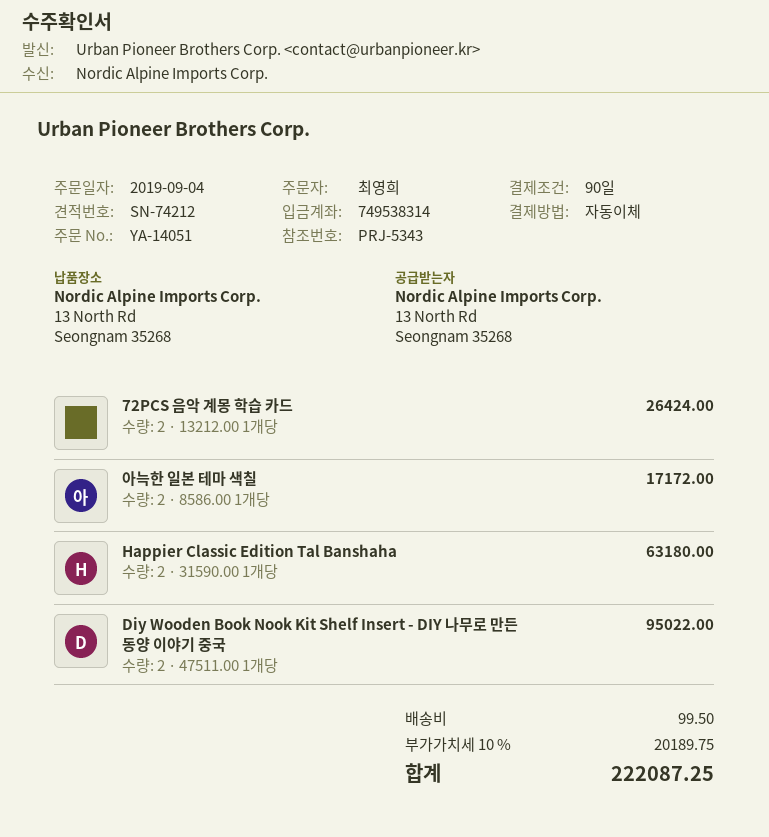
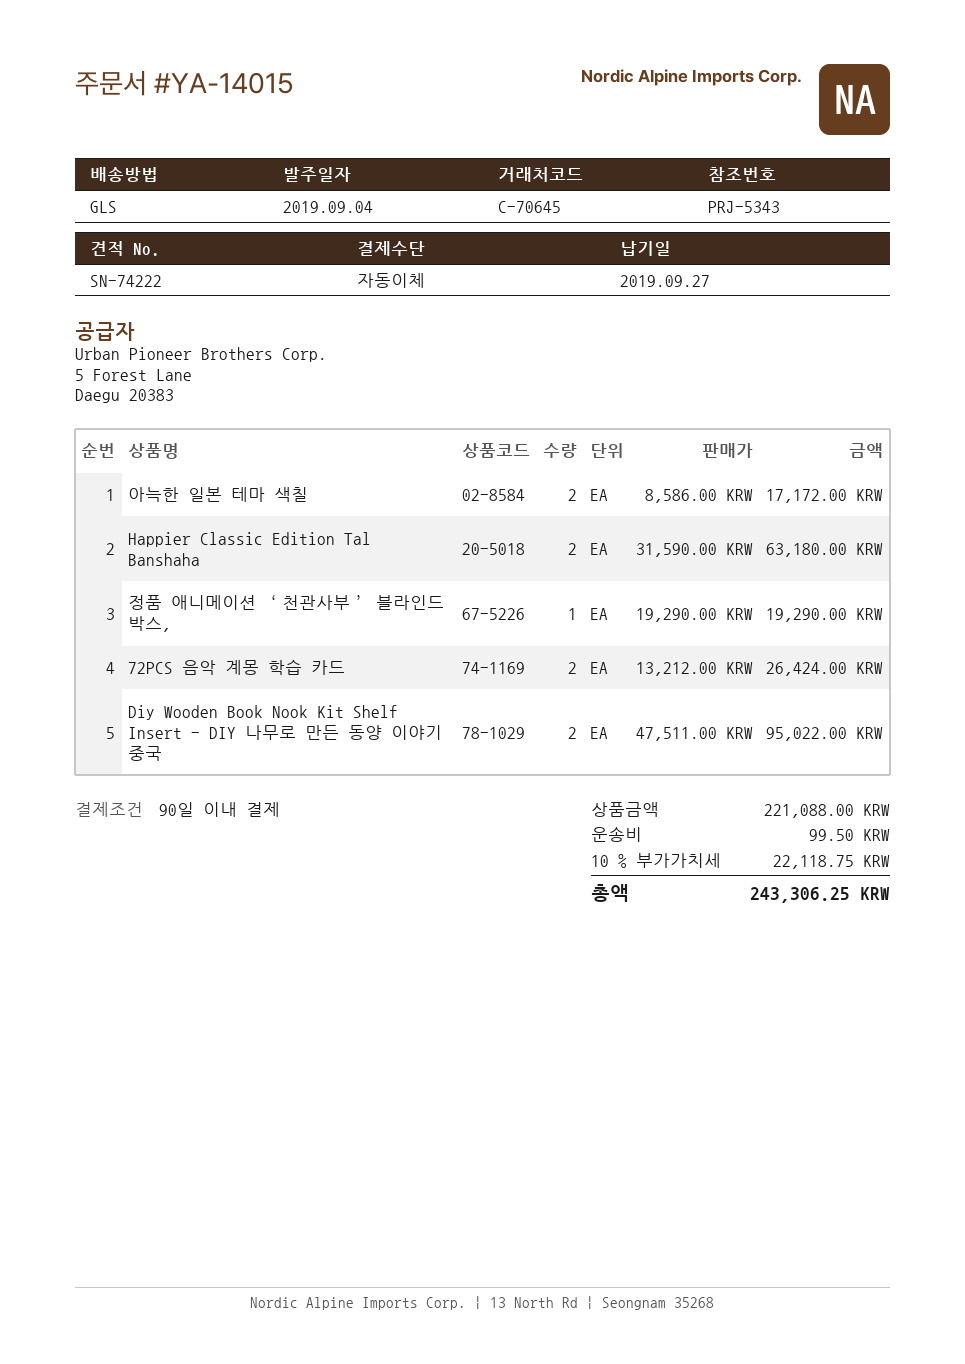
quote number: SN-74212 -> SN-74222
order number: YA-14051 -> YA-14015
정품 애니메이션 ‘천관사부’ 블라인드 박스,: none -> 1 x 19290.00 = 19290.00
tax: 10% = 20189.75 -> 10% = 22118.75
total: 222087.25 -> 243306.25

